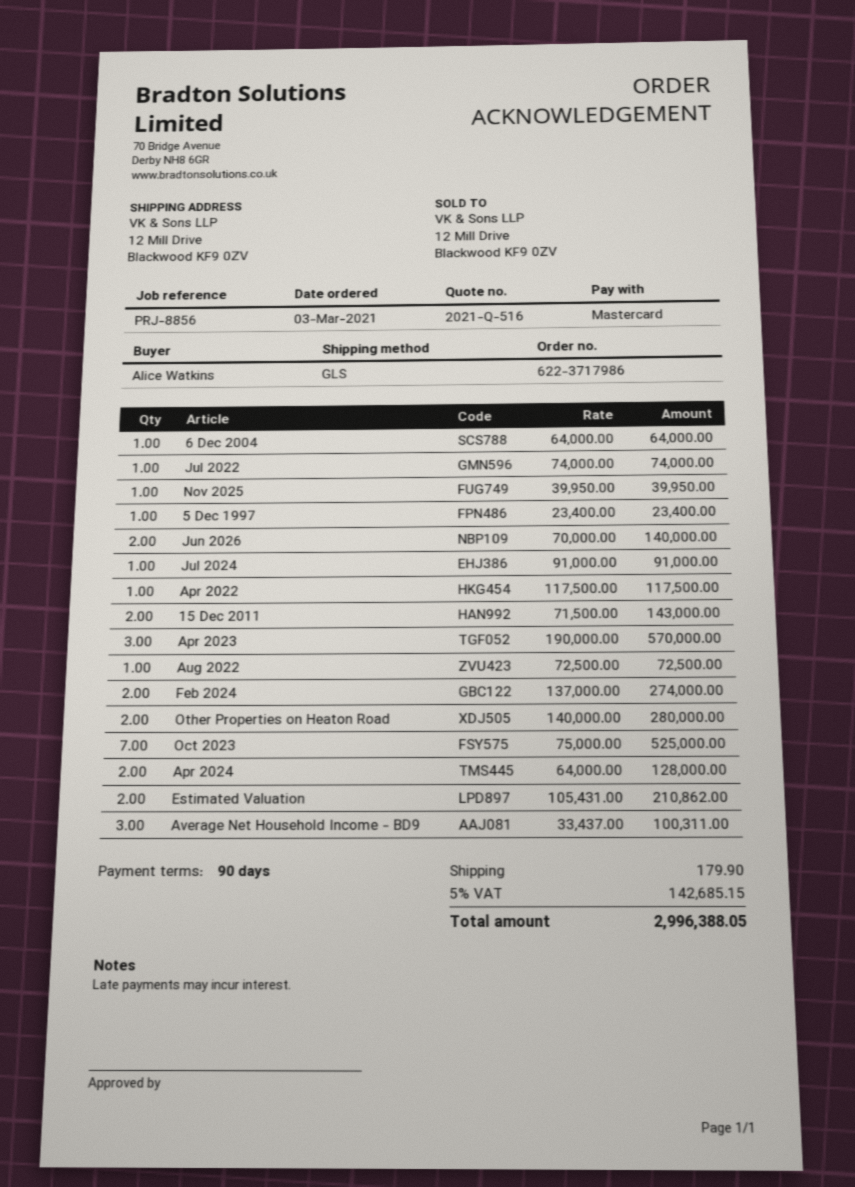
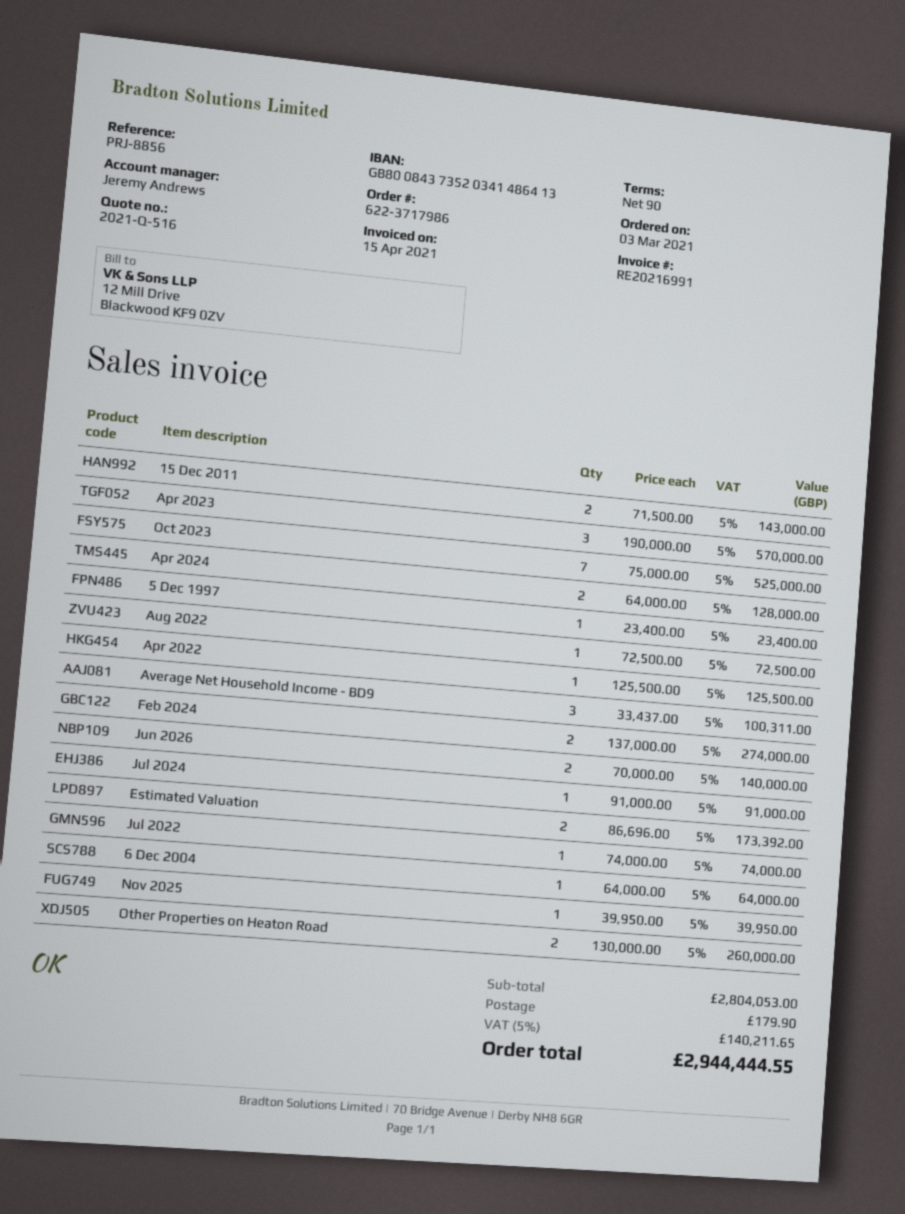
Apr 2022: 1 x 117500.00 = 117500.00 -> 1 x 125500.00 = 125500.00
Other Properties on Heaton Road: 2 x 140000.00 = 280000.00 -> 2 x 130000.00 = 260000.00
Estimated Valuation: 2 x 105431.00 = 210862.00 -> 2 x 86696.00 = 173392.00
tax: 5% = 142685.15 -> 5% = 140211.65
total: 2996388.05 -> 2944444.55

